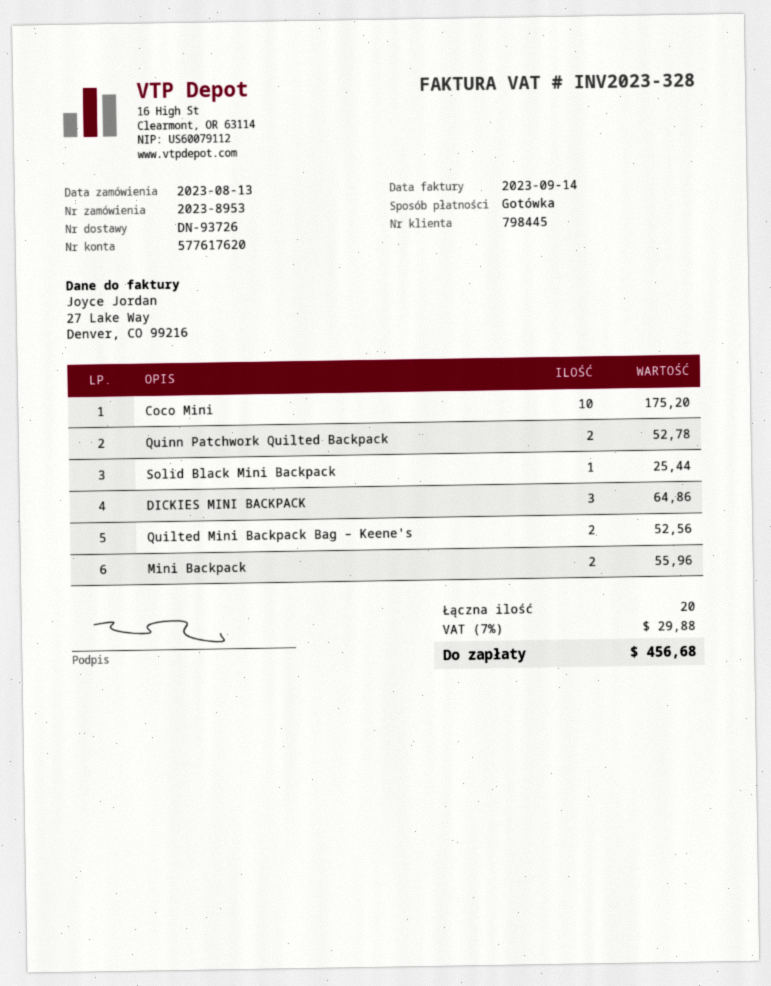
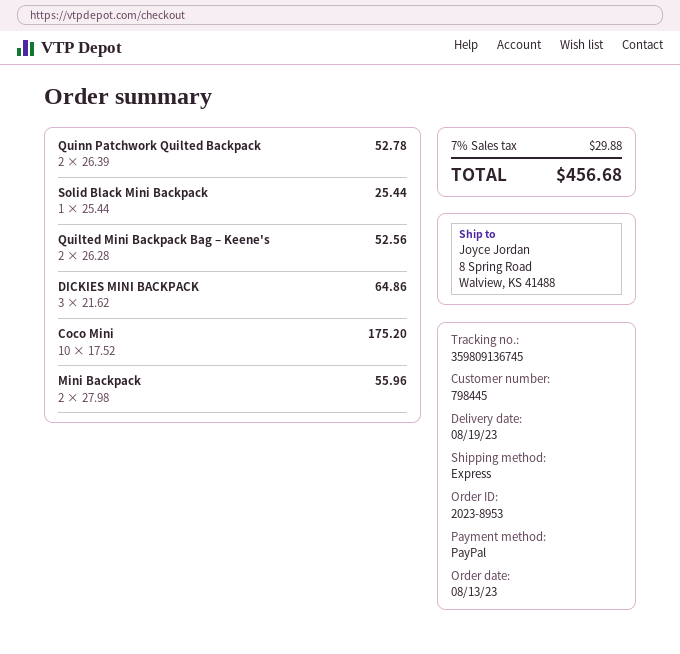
payment method: cash -> PayPal

